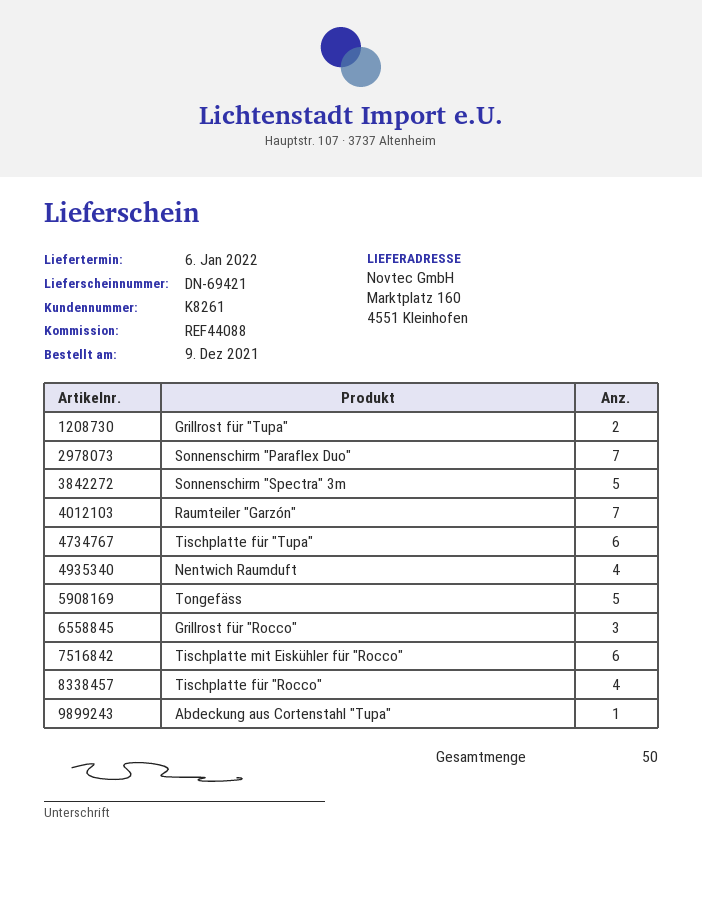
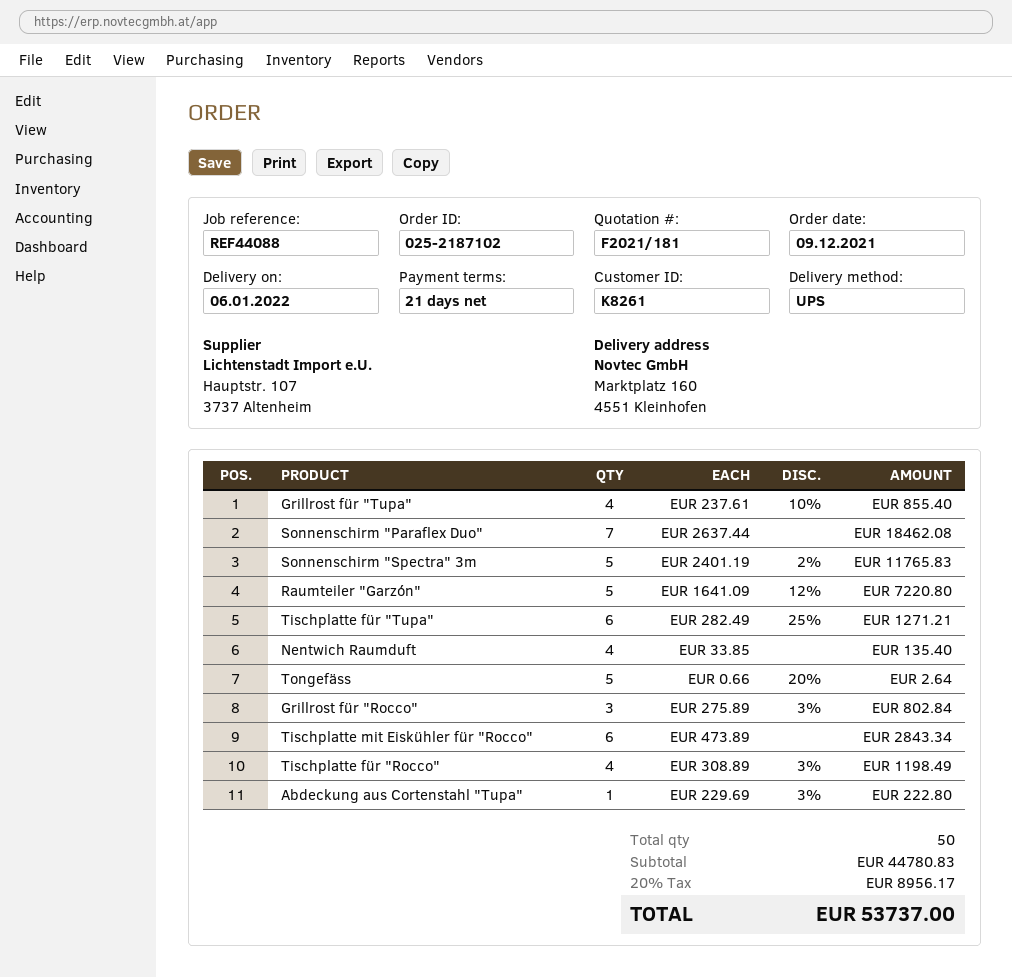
Grillrost für "Tupa": 2 -> 4
Raumteiler "Garzón": 7 -> 5

